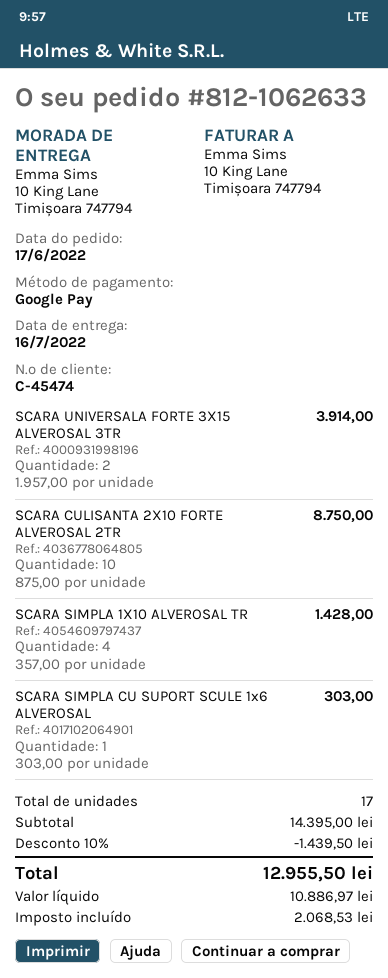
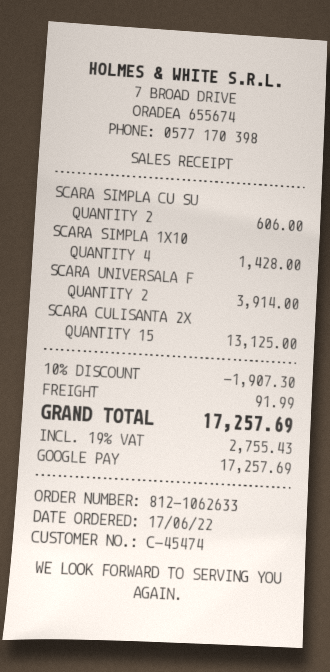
SCARA CULISANTA 2X10 FORTE ALVEROSAL 2TR: 10 for 8750.00 -> 15 for 13125.00
SCARA SIMPLA CU SUPORT SCULE 1x6 ALVEROSAL: 1 for 303.00 -> 2 for 606.00
discount: 10% = 1439.50 -> 10% = 1907.30
shipping: none -> 91.99
tax: 2068.53 -> 2755.43
total: 12955.50 -> 17257.69

